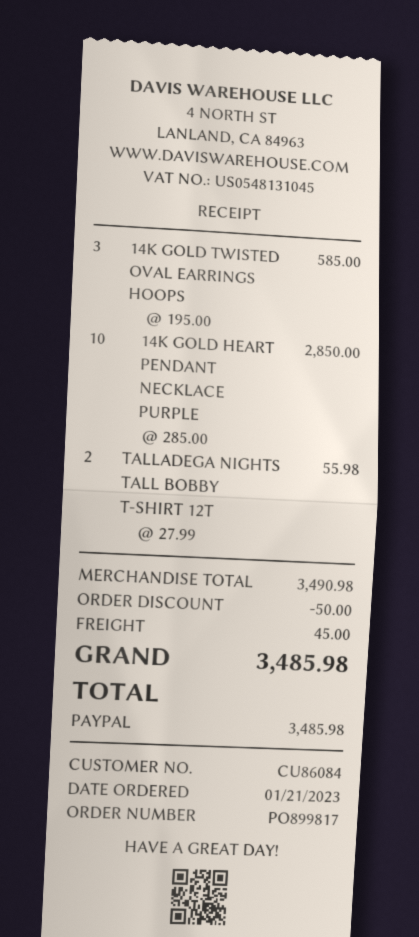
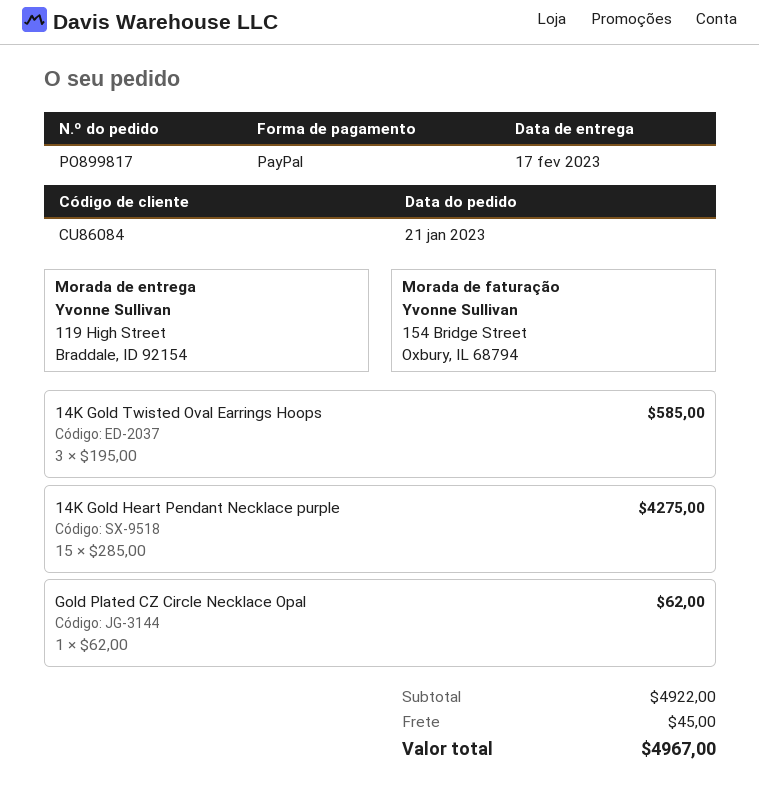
14K GOLD HEART PENDANT NECKLACE PURPLE: 10 x 285.00 = 2850.00 -> 15 x 285.00 = 4275.00
TALLADEGA NIGHTS TALL BOBBY T-SHIRT 12T: 2 x 27.99 = 55.98 -> none
Gold Plated CZ Circle Necklace Opal: none -> 1 x 62.00 = 62.00
subtotal: 3490.98 -> 4922.00
discount: 50.00 -> none
total: 3485.98 -> 4967.00

